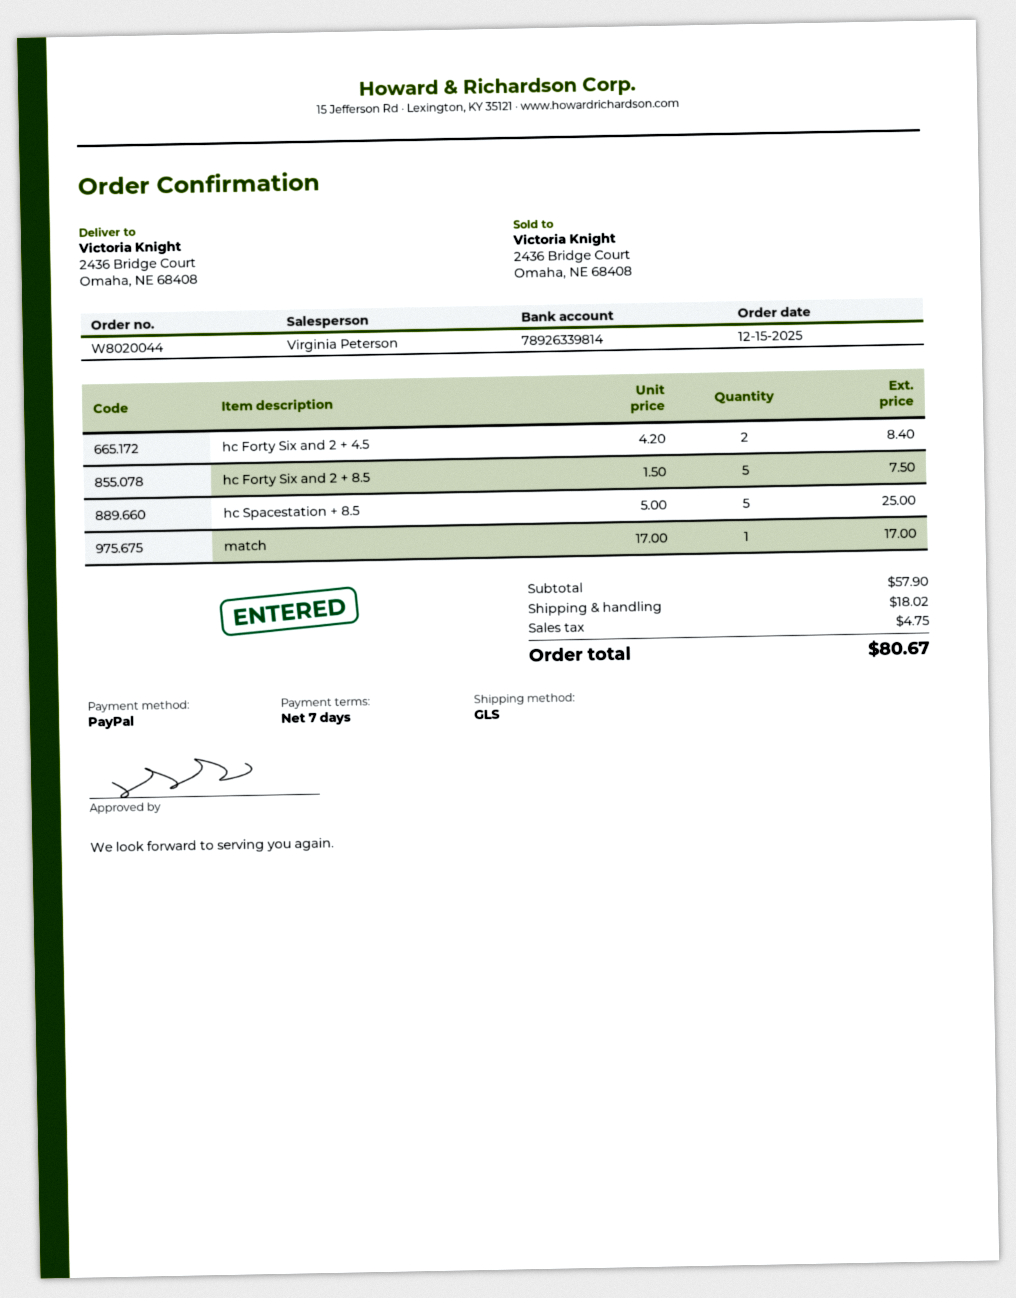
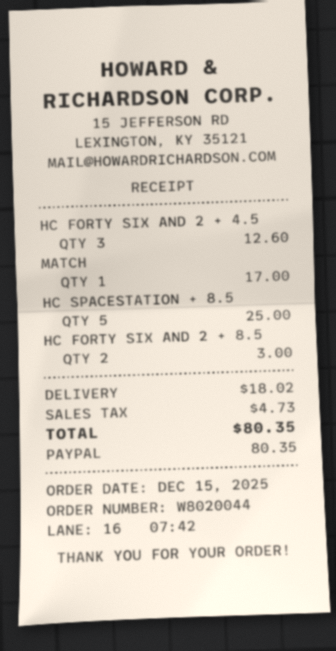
hc Forty Six and 2 + 4.5: 2 for 8.40 -> 3 for 12.60
hc Forty Six and 2 + 8.5: 5 for 7.50 -> 2 for 3.00
tax: 4.75 -> 4.73
total: 80.67 -> 80.35

